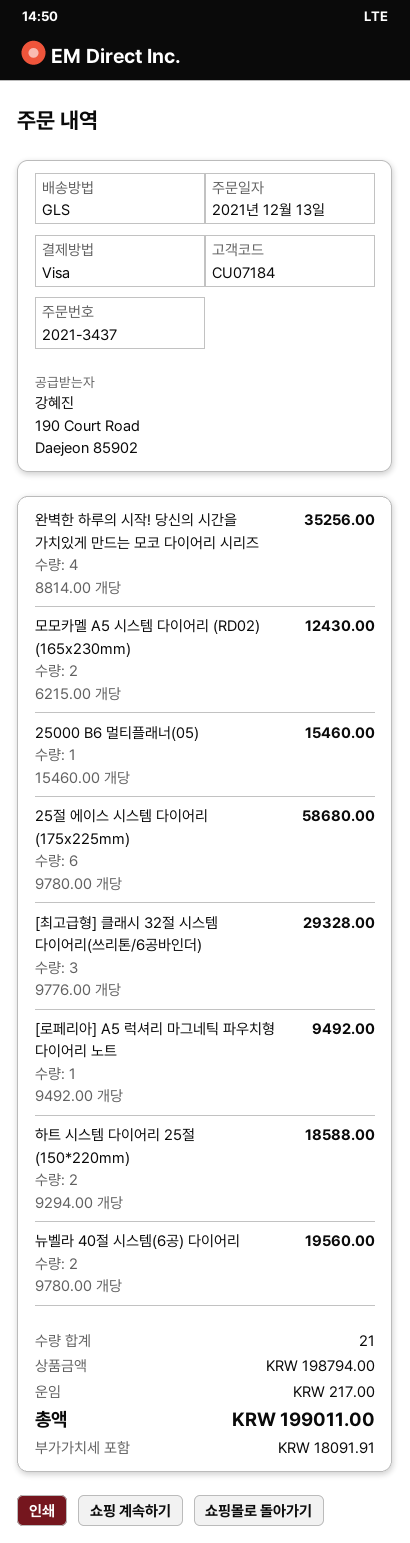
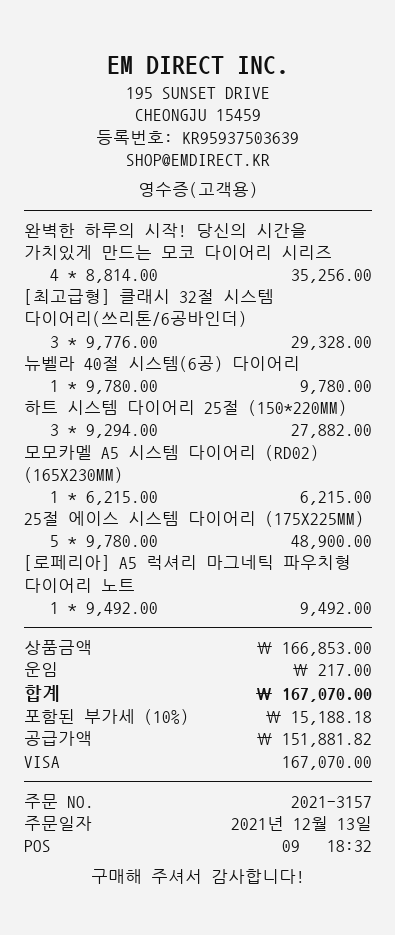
order number: 2021-3437 -> 2021-3157
모모카멜 A5 시스템 다이어리 (RD02) (165x230mm): 2 x 6215.00 = 12430.00 -> 1 x 6215.00 = 6215.00
25000 B6 멀티플래너(05): 1 x 15460.00 = 15460.00 -> none
25절 에이스 시스템 다이어리 (175x225mm): 6 x 9780.00 = 58680.00 -> 5 x 9780.00 = 48900.00
하트 시스템 다이어리 25절 (150*220mm): 2 x 9294.00 = 18588.00 -> 3 x 9294.00 = 27882.00
뉴벨라 40절 시스템(6공) 다이어리: 2 x 9780.00 = 19560.00 -> 1 x 9780.00 = 9780.00
subtotal: 198794.00 -> 166853.00
tax: 18091.91 -> 15188.18
total: 199011.00 -> 167070.00

